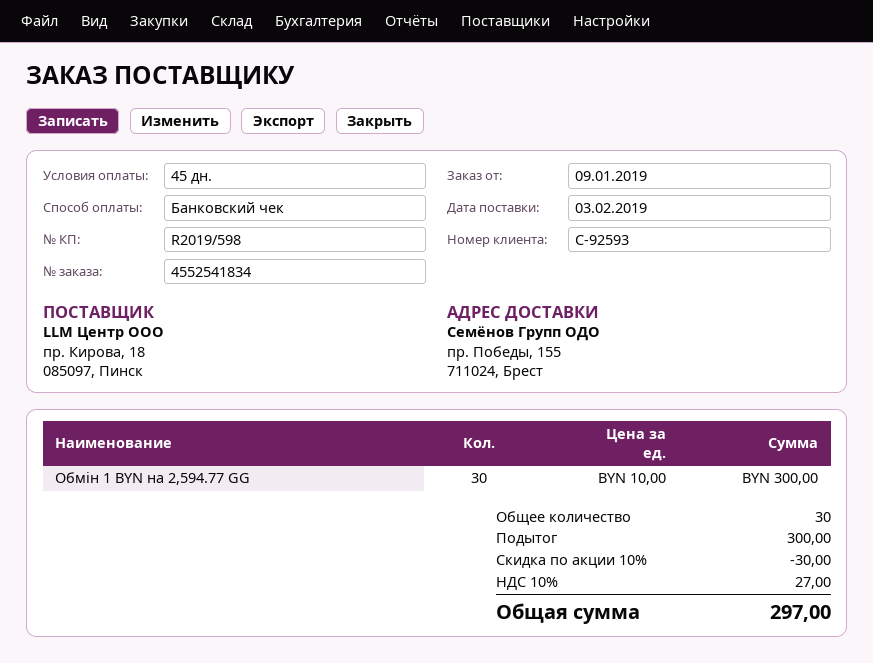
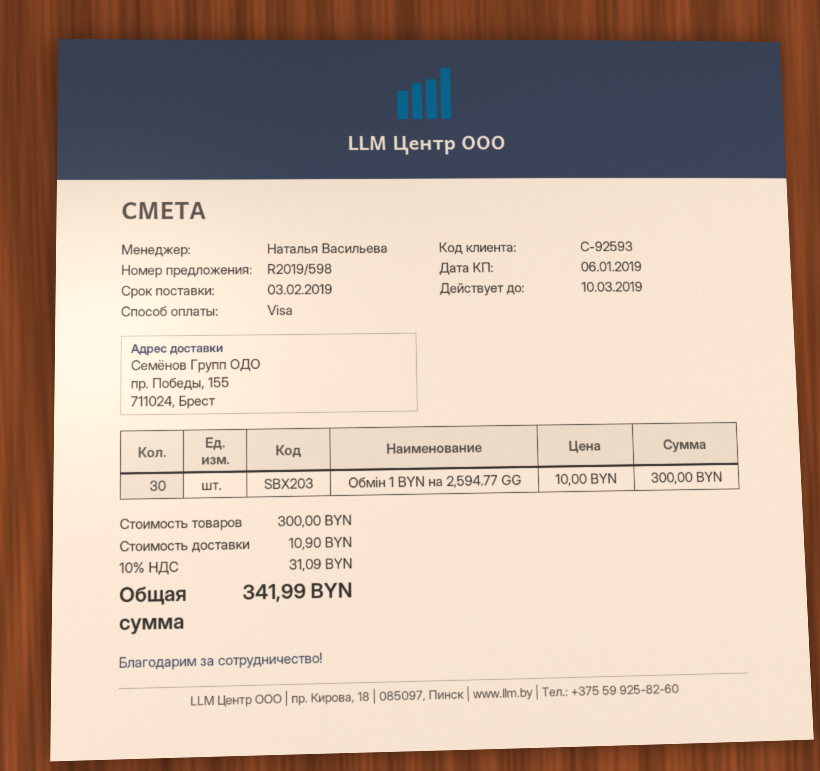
payment method: cheque -> Visa
discount: 10% = 30.00 -> none
shipping: none -> 10.90
tax: 10% = 27.00 -> 10% = 31.09
total: 297.00 -> 341.99

